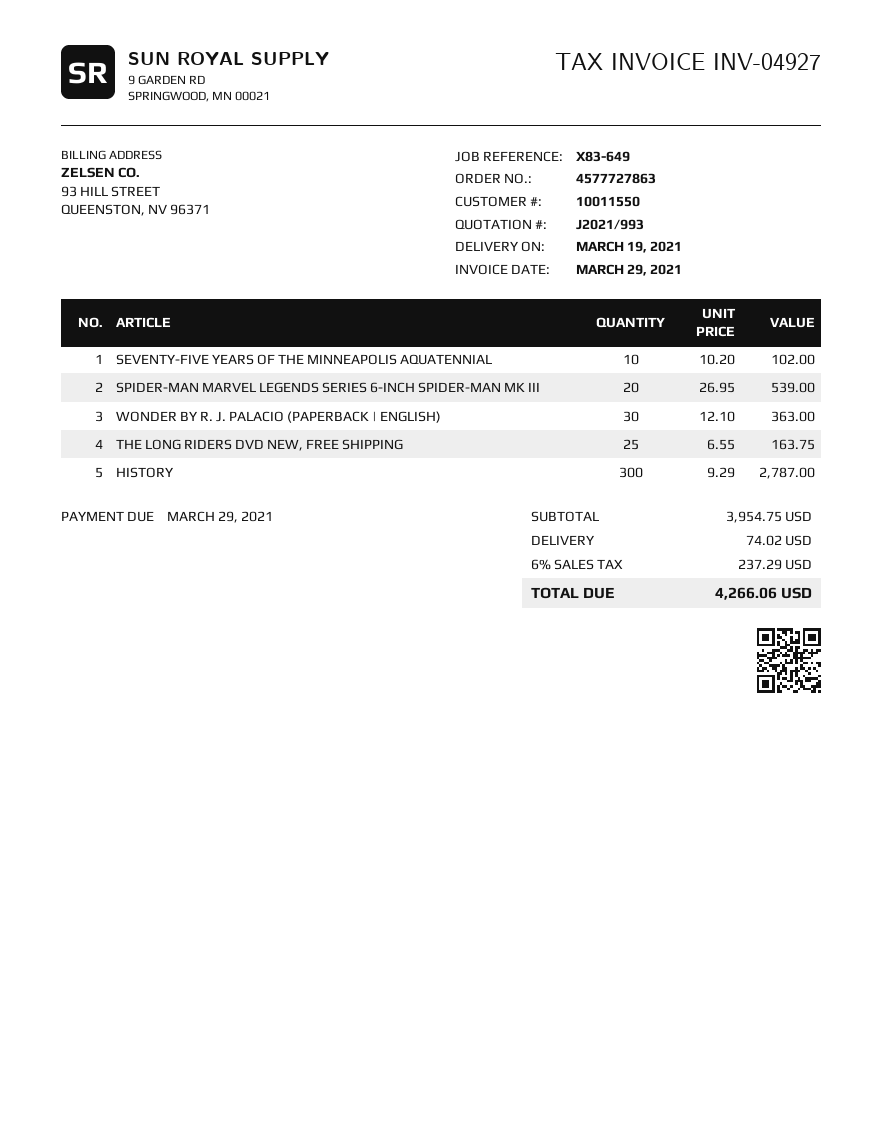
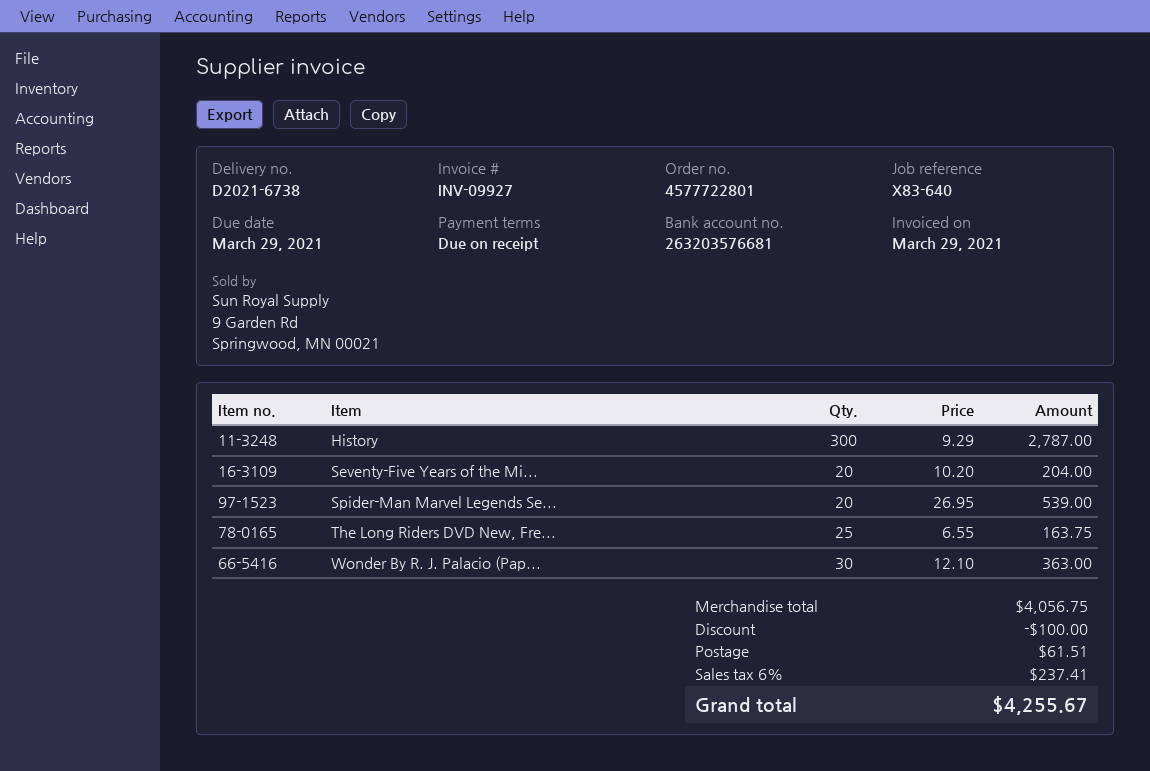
order number: 4577727863 -> 4577722801
invoice number: INV-04927 -> INV-09927
reference: X83-649 -> X83-640
SEVENTY-FIVE YEARS OF THE MINNEAPOLIS AQUATENNIAL: 10 x 10.20 = 102.00 -> 20 x 10.20 = 204.00
subtotal: 3954.75 -> 4056.75
discount: none -> 100.00
shipping: 74.02 -> 61.51
tax: 6% = 237.29 -> 6% = 237.41
total: 4266.06 -> 4255.67

